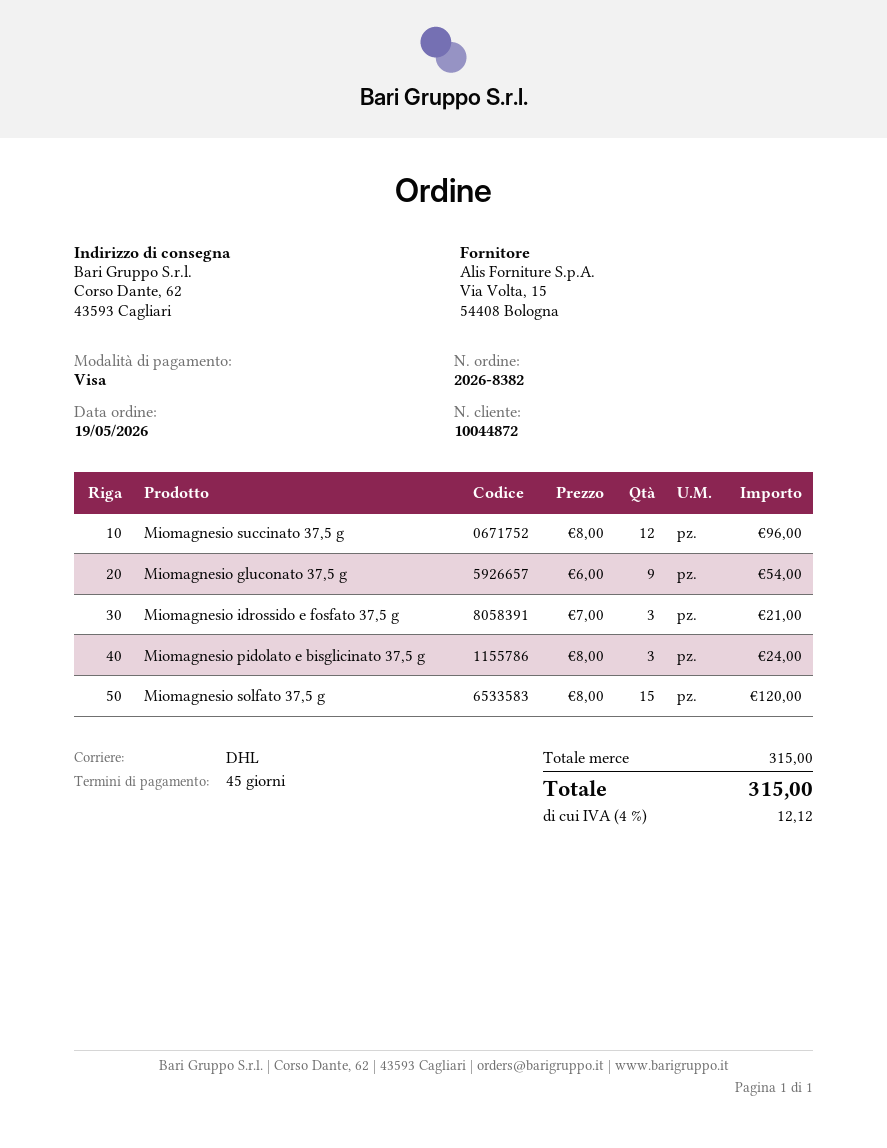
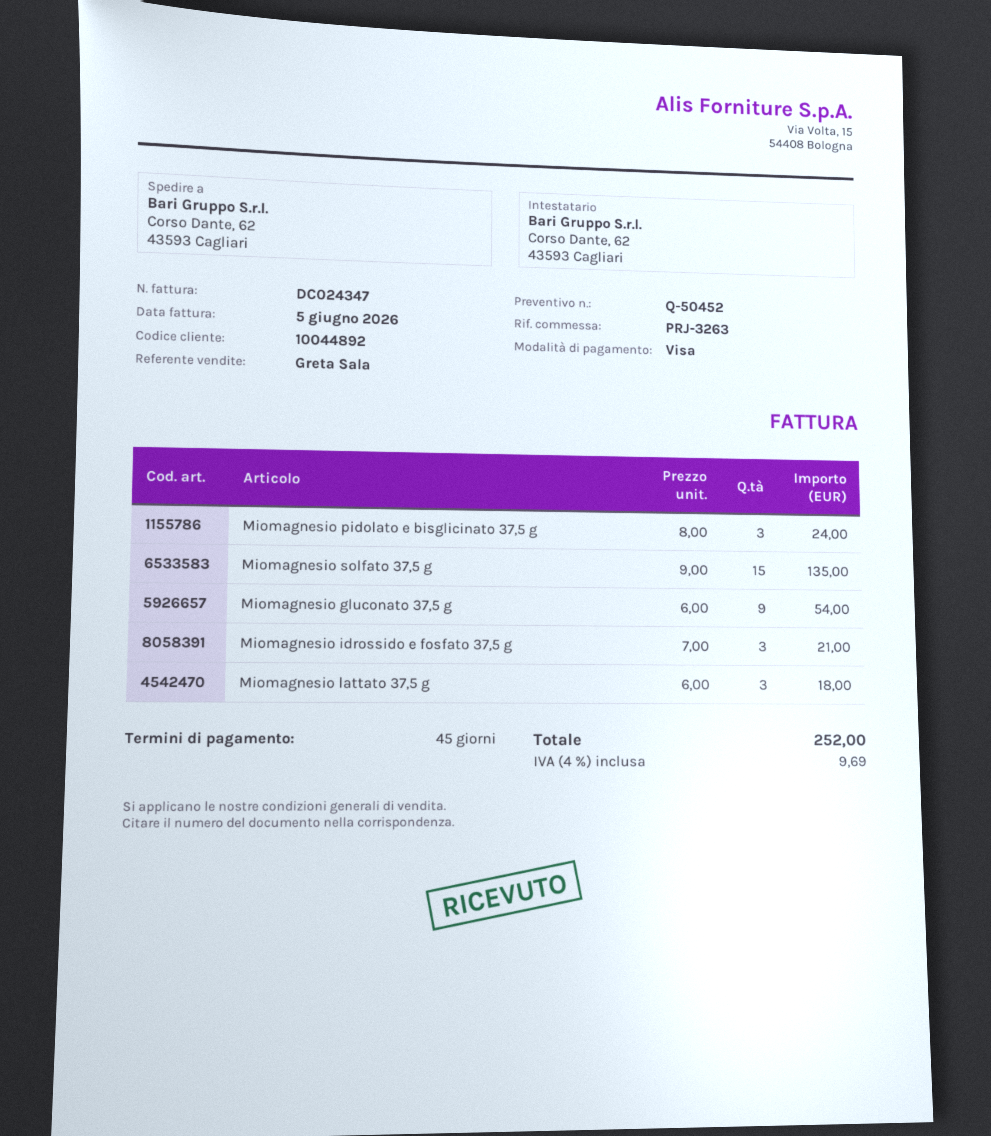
customer number: 10044872 -> 10044892
Miomagnesio succinato 37,5 g: 12 x 8.00 = 96.00 -> none
Miomagnesio solfato 37,5 g: 15 x 8.00 = 120.00 -> 15 x 9.00 = 135.00
Miomagnesio lattato 37,5 g: none -> 3 x 6.00 = 18.00
tax: 4% = 12.12 -> 4% = 9.69
total: 315.00 -> 252.00

